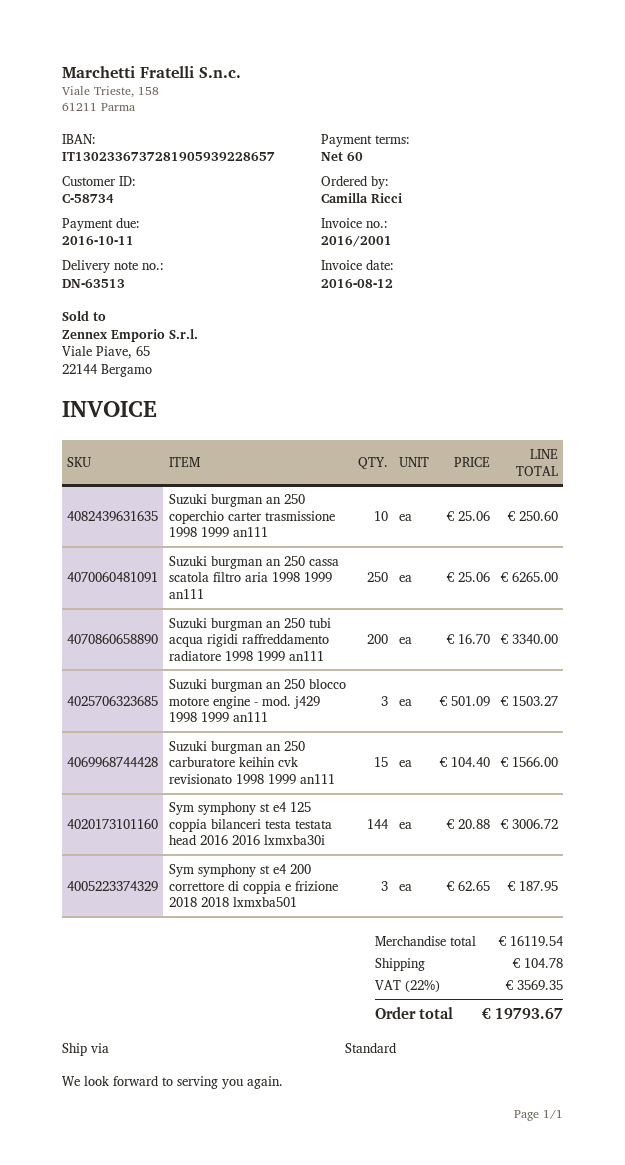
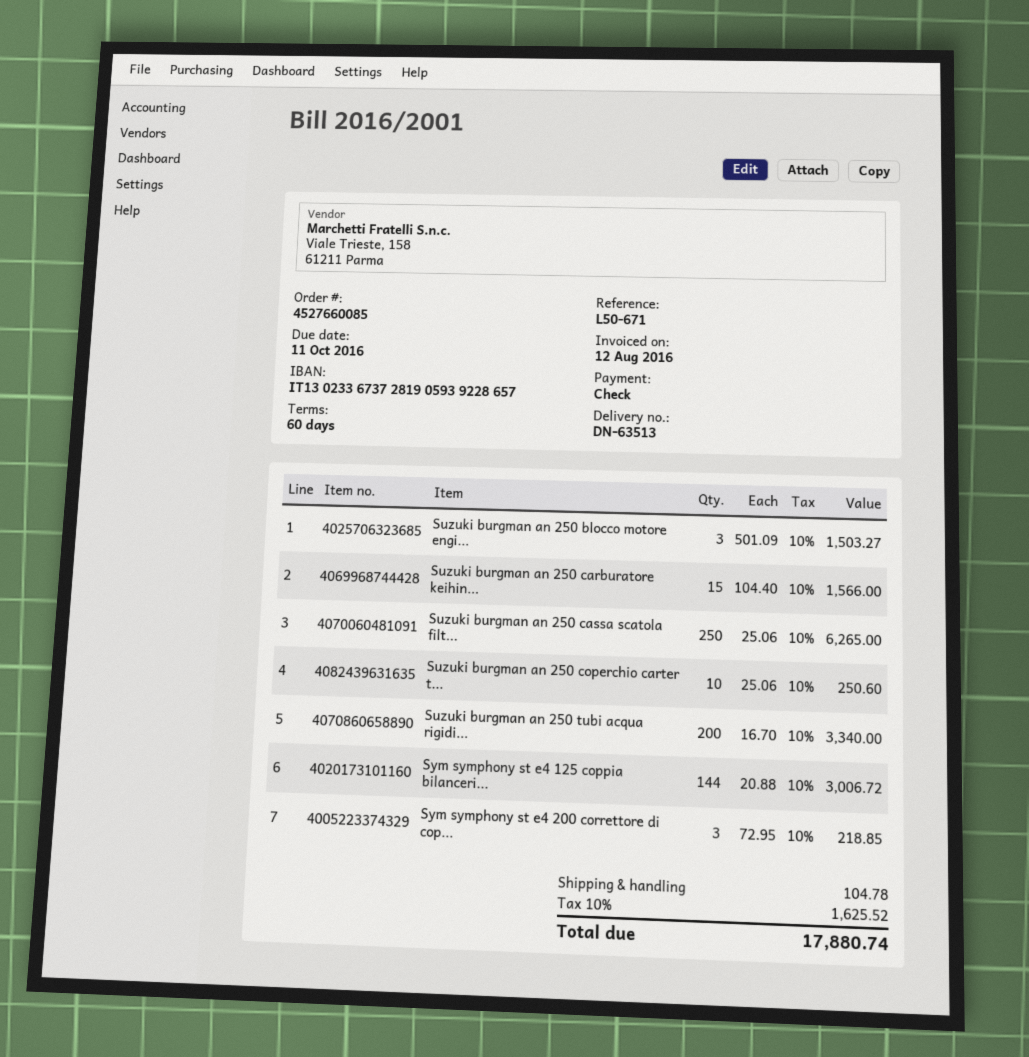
Sym symphony st e4 200 correttore di coppia e frizione 2018 2018 lxmxba501: 3 x 62.65 = 187.95 -> 3 x 72.95 = 218.85
tax: 22% = 3569.35 -> 10% = 1625.52
total: 19793.67 -> 17880.74

